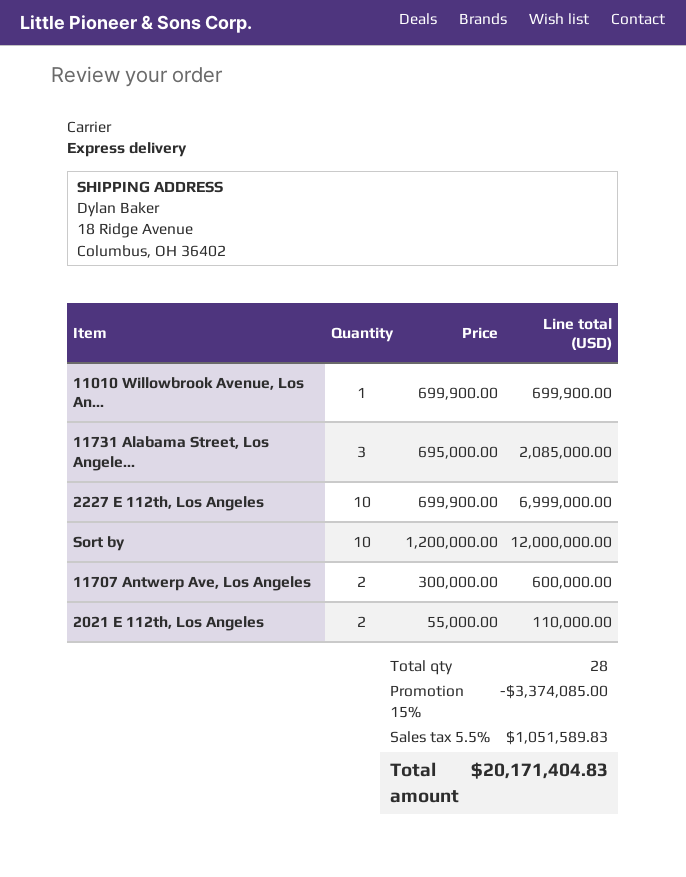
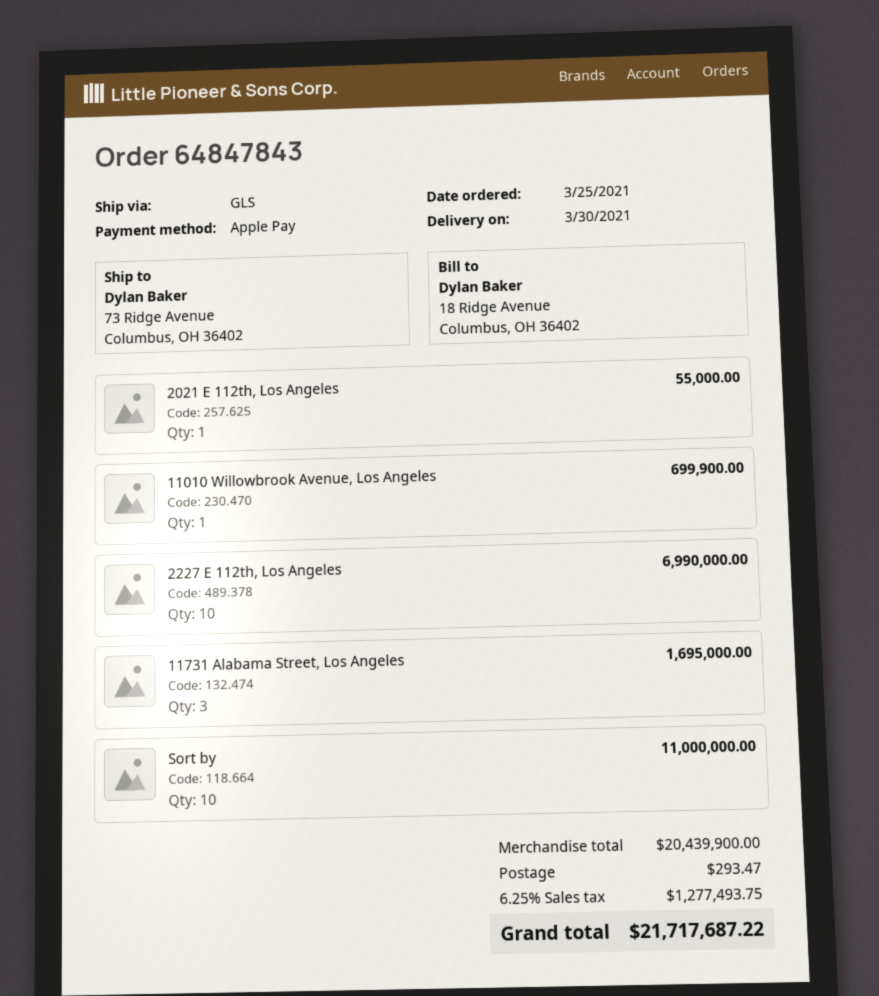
shipping method: express -> GLS
ship to: 18 Ridge Avenue, Columbus, OH 36402 -> 73 Ridge Avenue, Columbus, OH 36402
11731 Alabama Street, Los Angele...: 3 for 2085000.00 -> 3 for 1695000.00
2227 E 112th, Los Angeles: 10 for 6999000.00 -> 10 for 6990000.00
Sort by: 10 for 12000000.00 -> 10 for 11000000.00
11707 Antwerp Ave, Los Angeles: 2 for 600000.00 -> none
2021 E 112th, Los Angeles: 2 for 110000.00 -> 1 for 55000.00
discount: 15% = 3374085.00 -> none
shipping: none -> 293.47
tax: 5.5% = 1051589.83 -> 6.25% = 1277493.75
total: 20171404.83 -> 21717687.22

